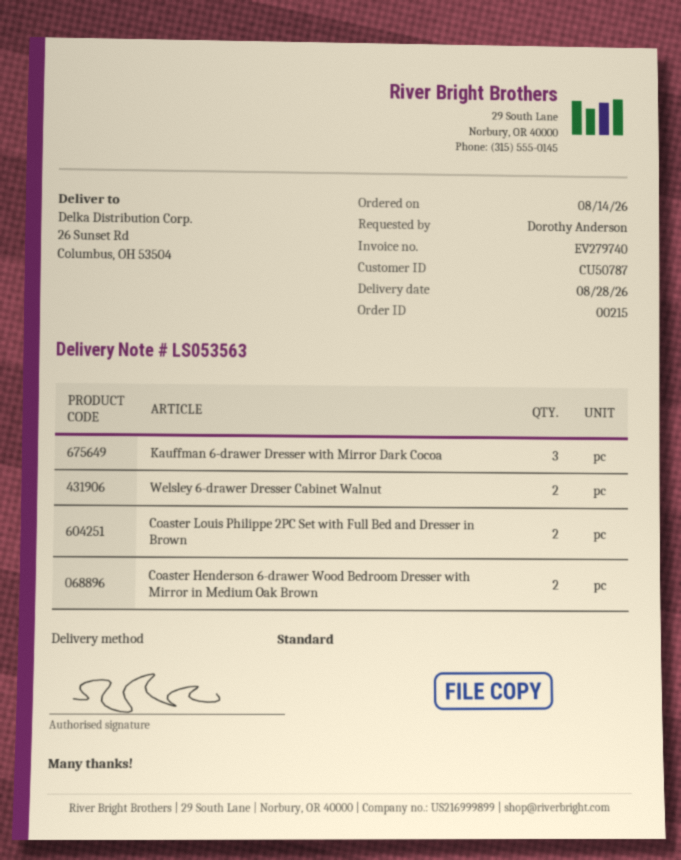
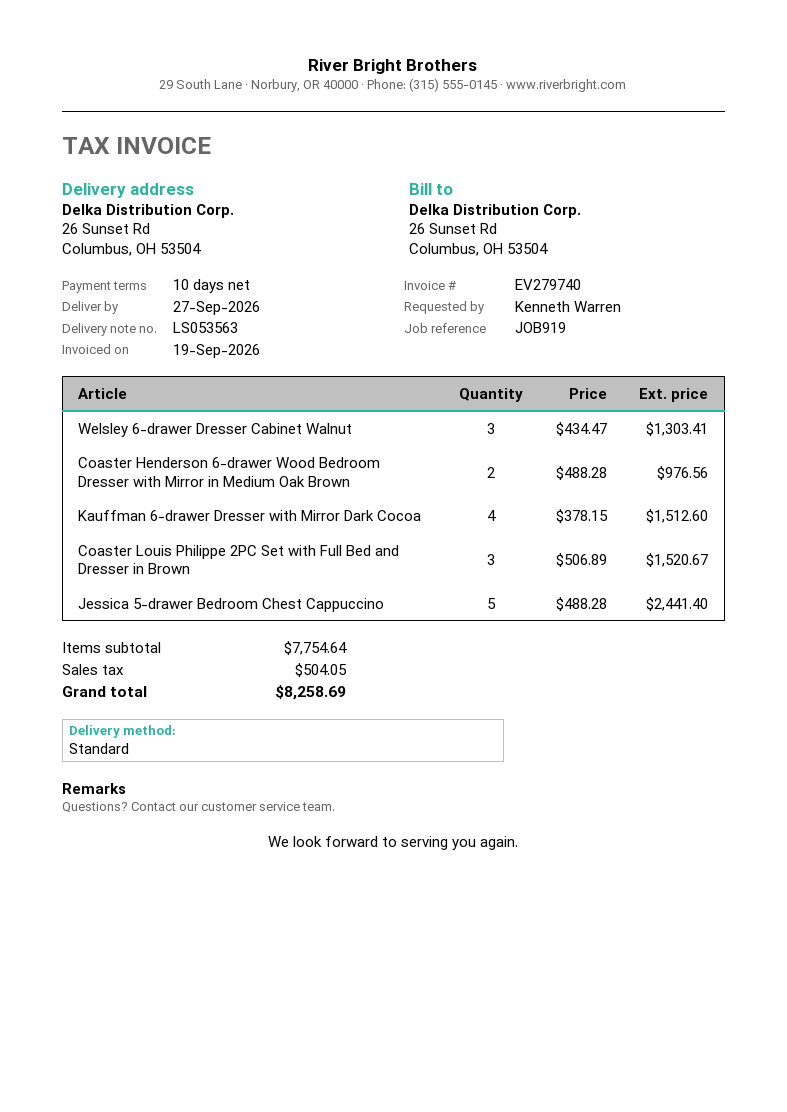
delivery date: 2026-08-28 -> 2026-09-27
ordered by: Dorothy Anderson -> Kenneth Warren
Kauffman 6-drawer Dresser with Mirror Dark Cocoa: 3 -> 4
Welsley 6-drawer Dresser Cabinet Walnut: 2 -> 3
Coaster Louis Philippe 2PC Set with Full Bed and Dresser in Brown: 2 -> 3
Jessica 5-drawer Bedroom Chest Cappuccino: none -> 5

